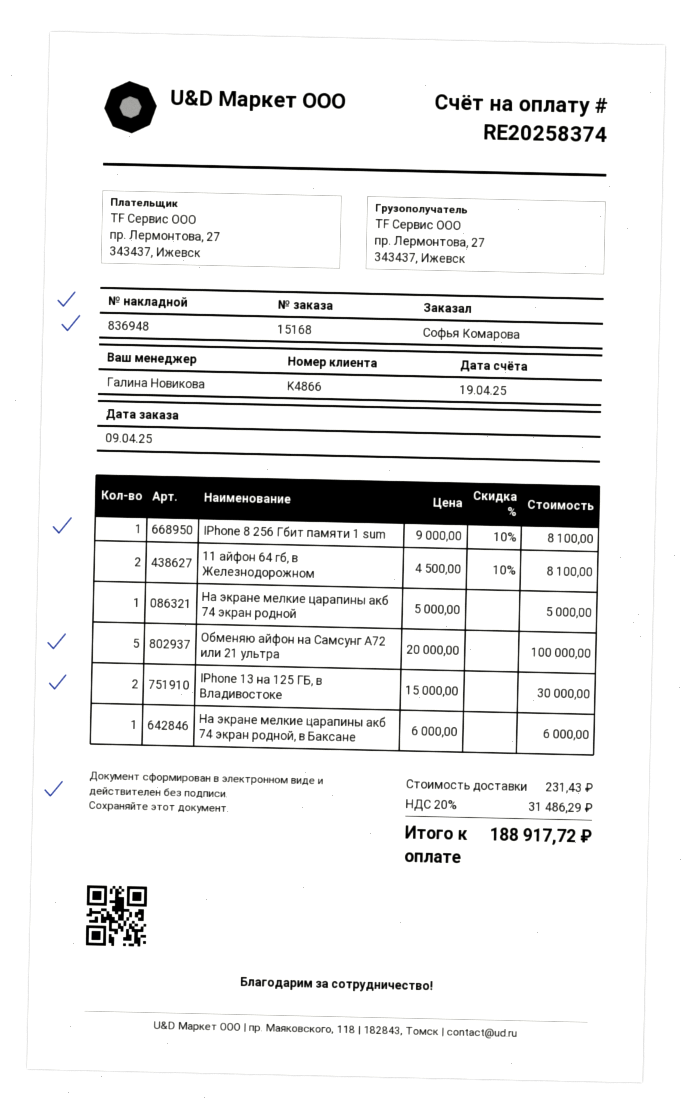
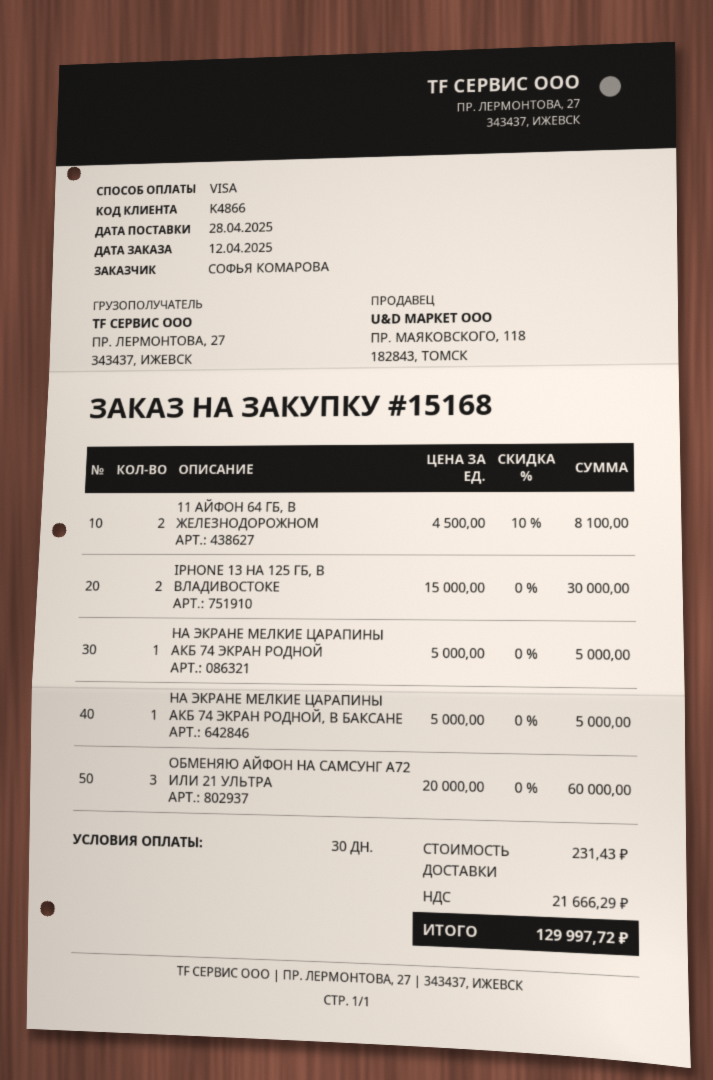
order date: 2025-04-09 -> 2025-04-12
IPhone 8 256 Гбит памяти 1 sum: 1 x 9000.00 - 10% = 8100.00 -> none
Обменяю айфон на Самсунг А72 или 21 ультра: 5 x 20000.00 = 100000.00 -> 3 x 20000.00 = 60000.00
На экране мелкие царапины акб 74 экран родной, в Баксане: 1 x 6000.00 = 6000.00 -> 1 x 5000.00 = 5000.00
tax: 31486.29 -> 21666.29
total: 188917.72 -> 129997.72

